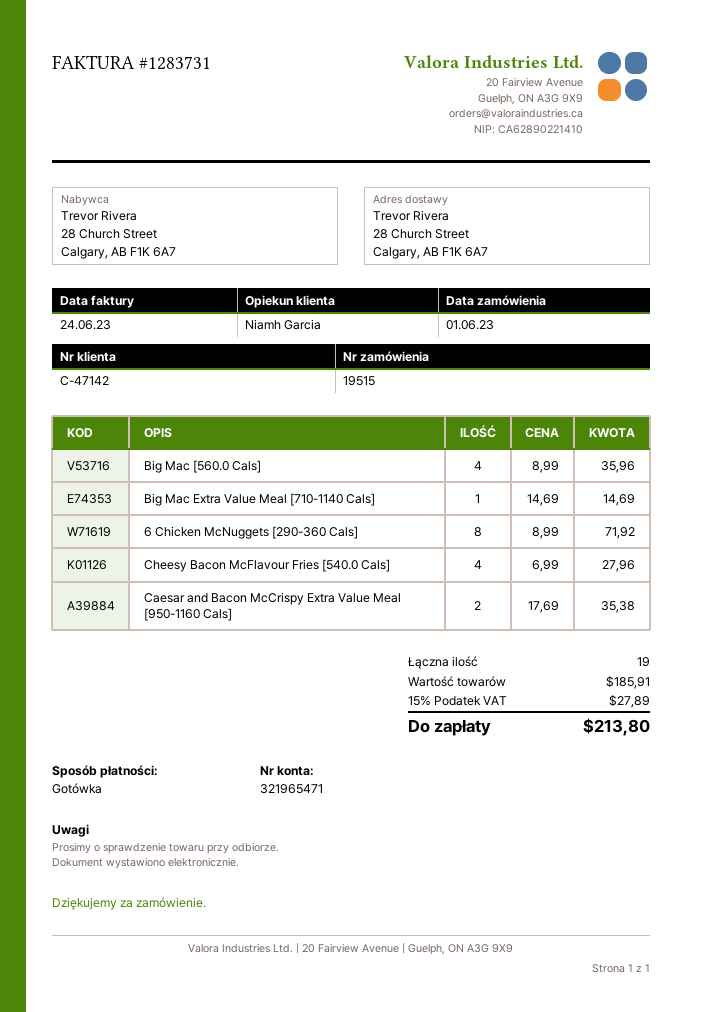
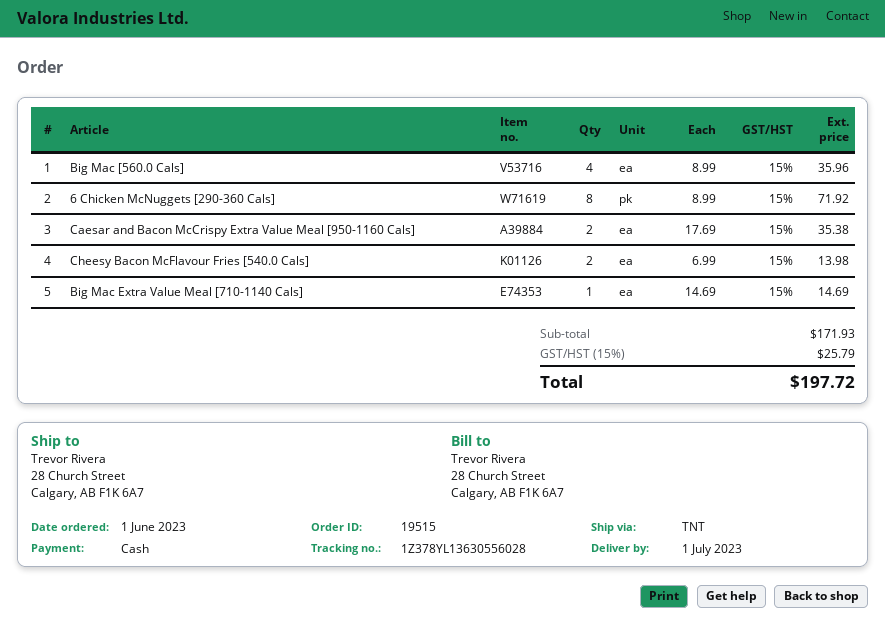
Cheesy Bacon McFlavour Fries [540.0 Cals]: 4 x 6.99 = 27.96 -> 2 x 6.99 = 13.98
subtotal: 185.91 -> 171.93
tax: 15% = 27.89 -> 15% = 25.79
total: 213.80 -> 197.72

